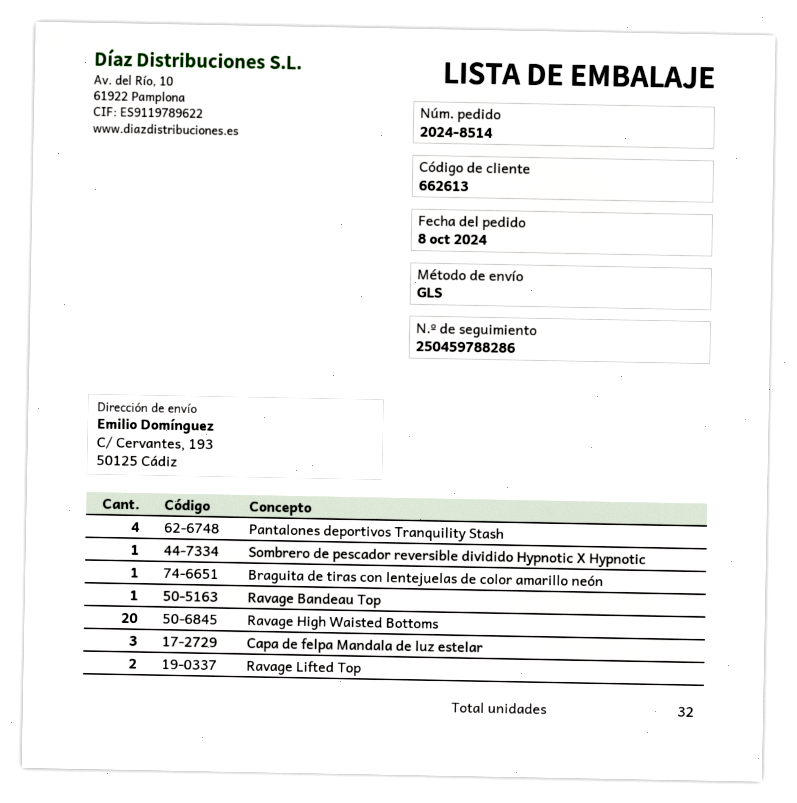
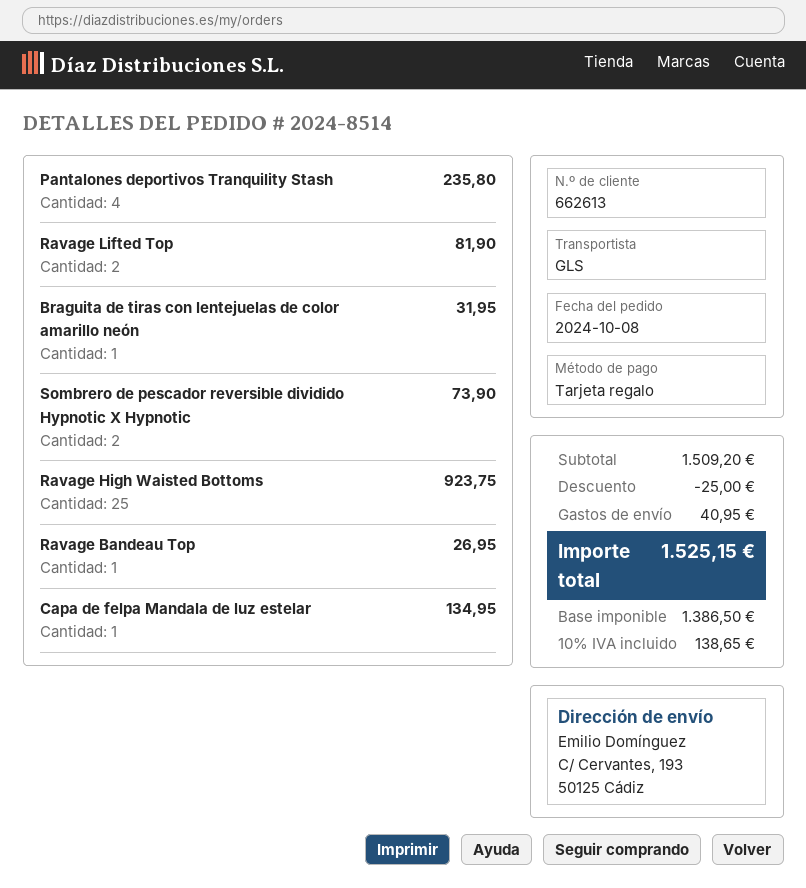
Sombrero de pescador reversible dividido Hypnotic X Hypnotic: 1 -> 2
Ravage High Waisted Bottoms: 20 -> 25
Capa de felpa Mandala de luz estelar: 3 -> 1

